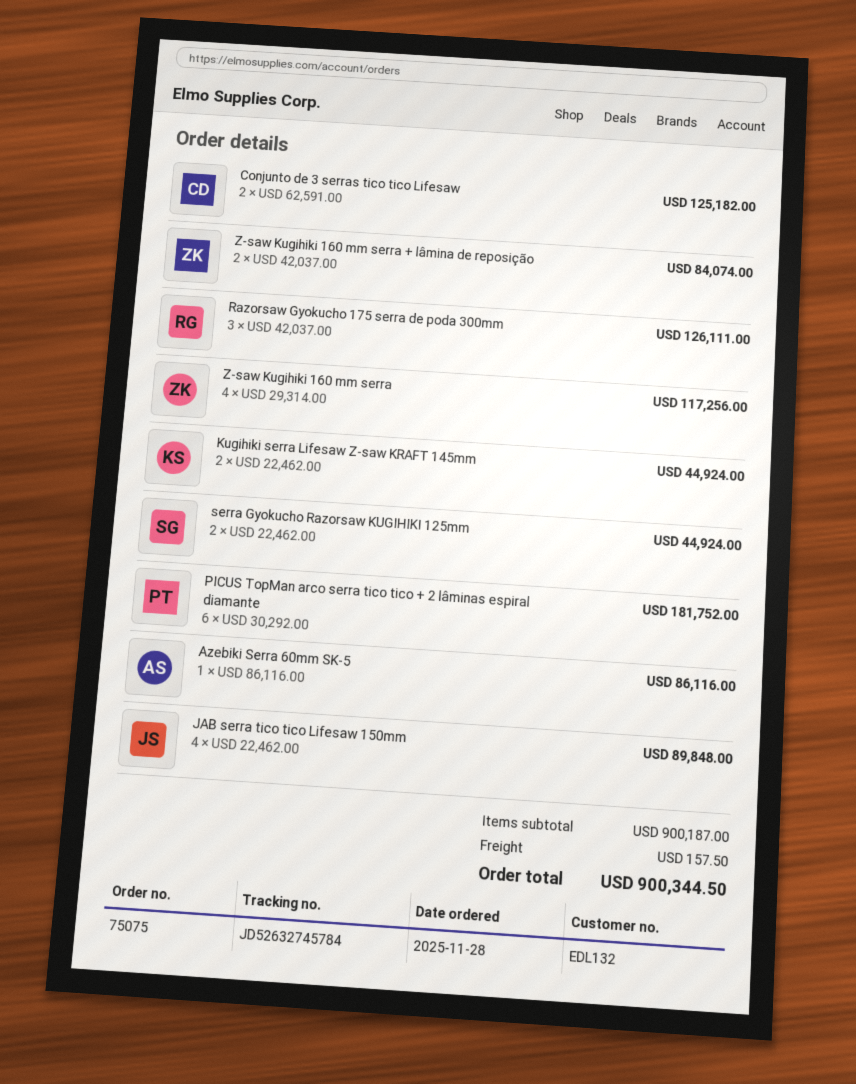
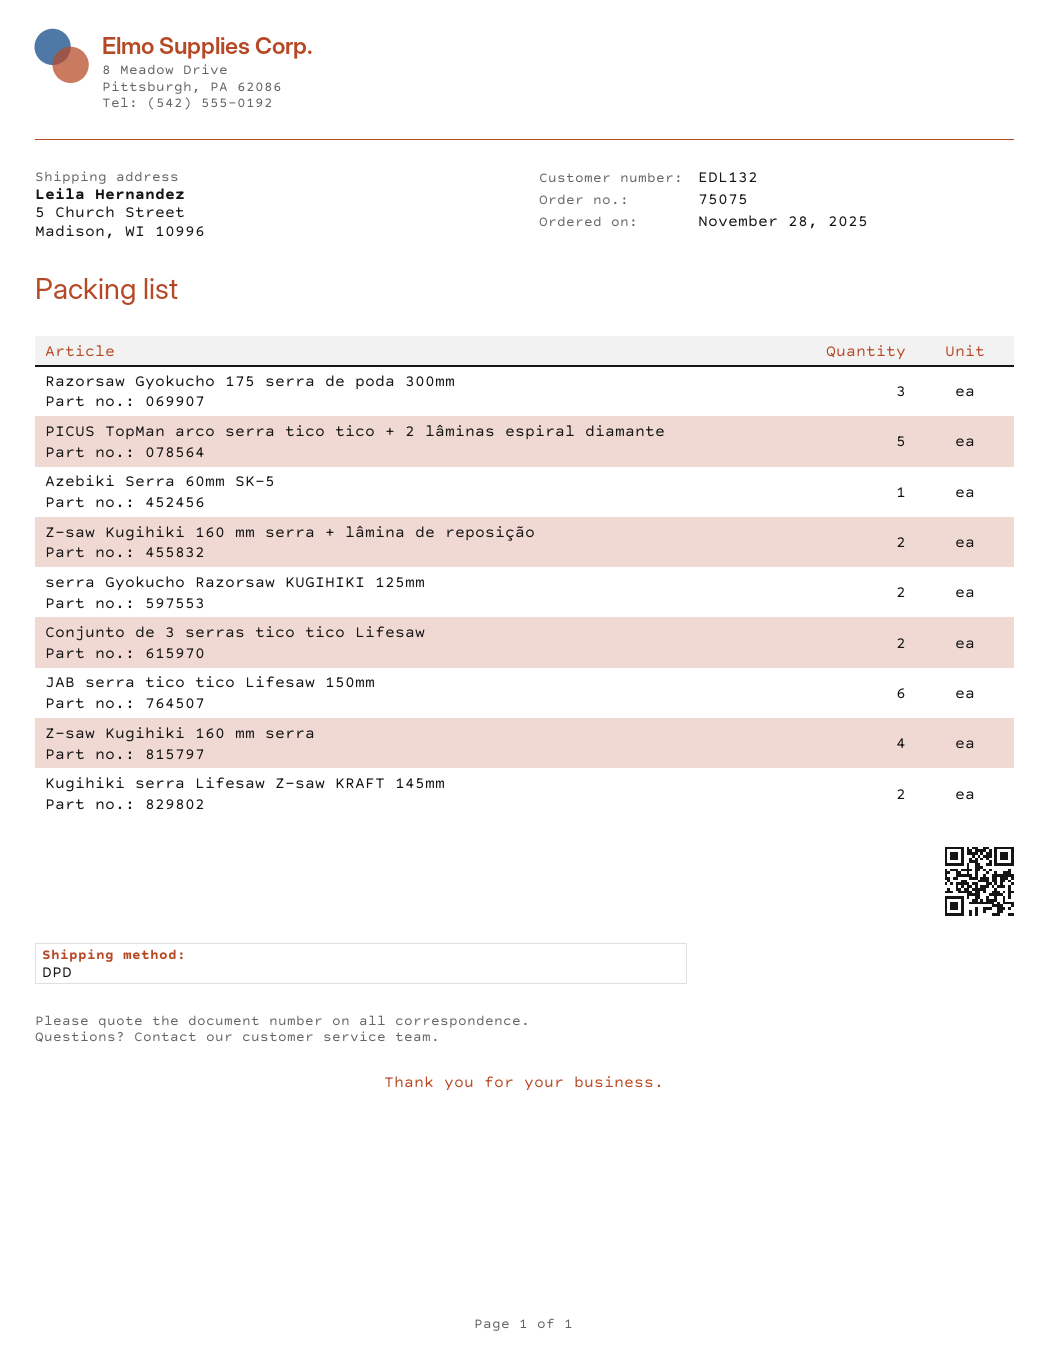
PICUS TopMan arco serra tico tico + 2 lâminas espiral diamante: 6 -> 5
JAB serra tico tico Lifesaw 150mm: 4 -> 6

